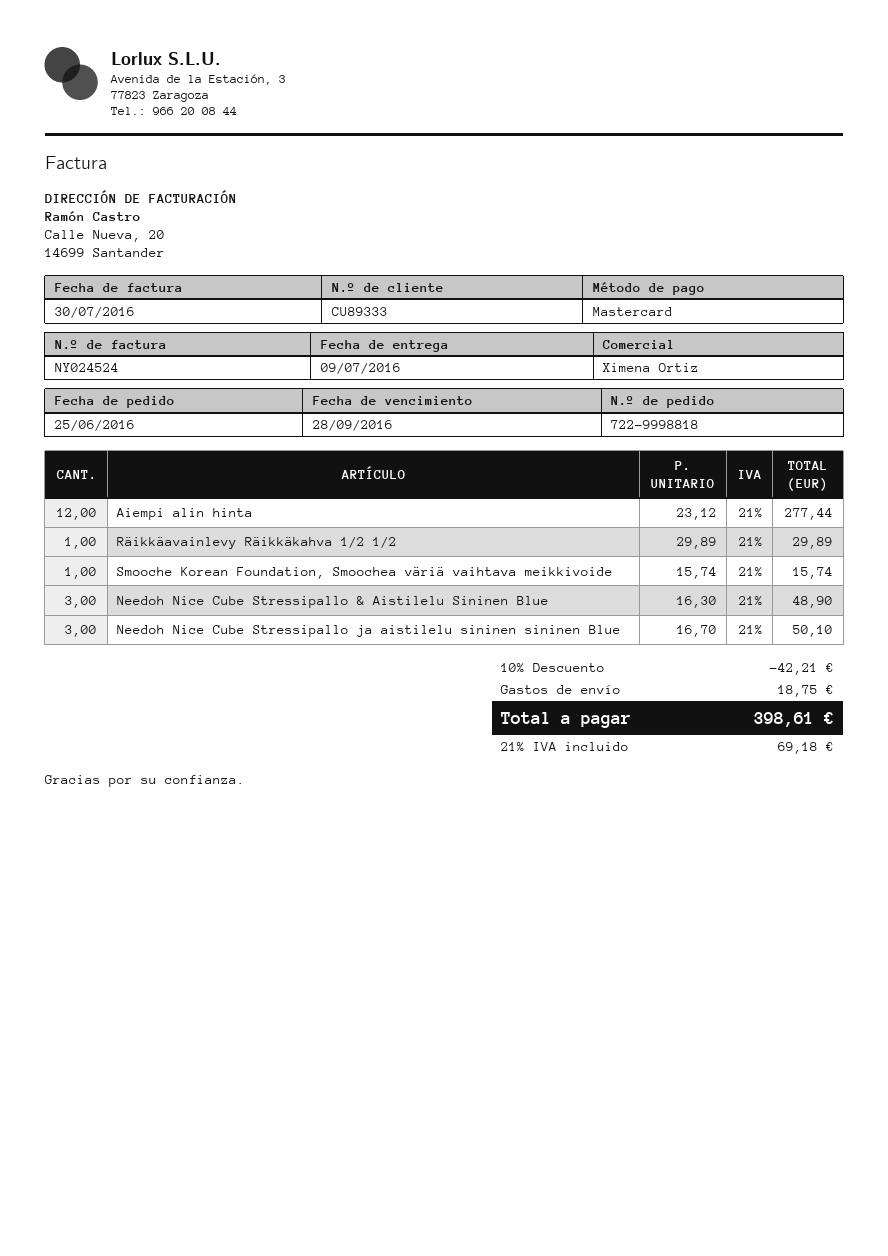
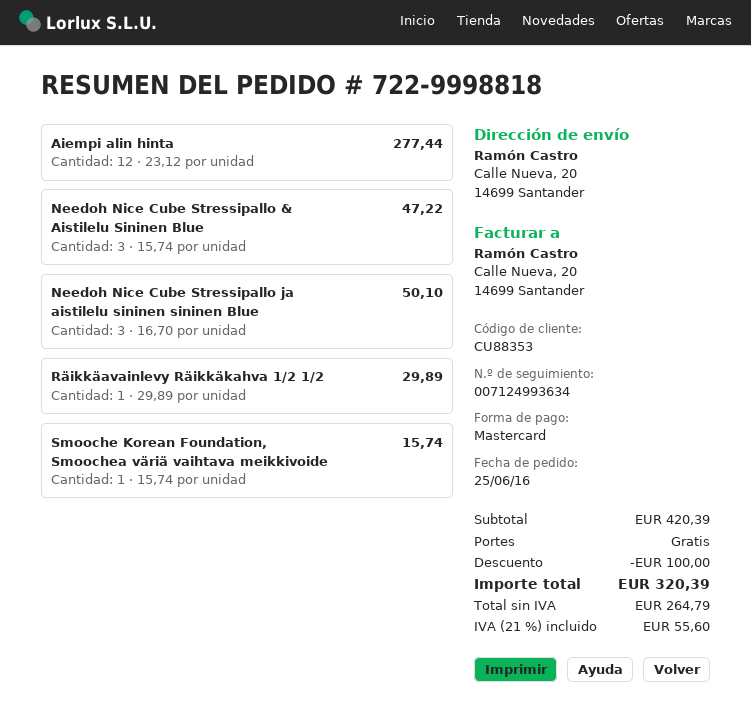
customer number: CU89333 -> CU88353
Needoh Nice Cube Stressipallo & Aistilelu Sininen Blue: 3 x 16.30 = 48.90 -> 3 x 15.74 = 47.22
discount: 42.21 -> 100.00
shipping: 18.75 -> 0.00
tax: 21% = 69.18 -> 21% = 55.60
total: 398.61 -> 320.39

